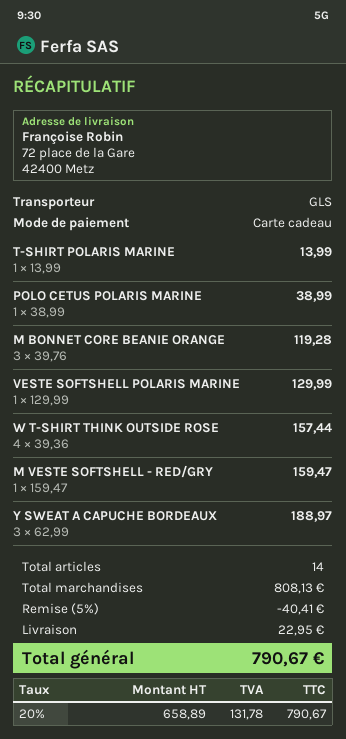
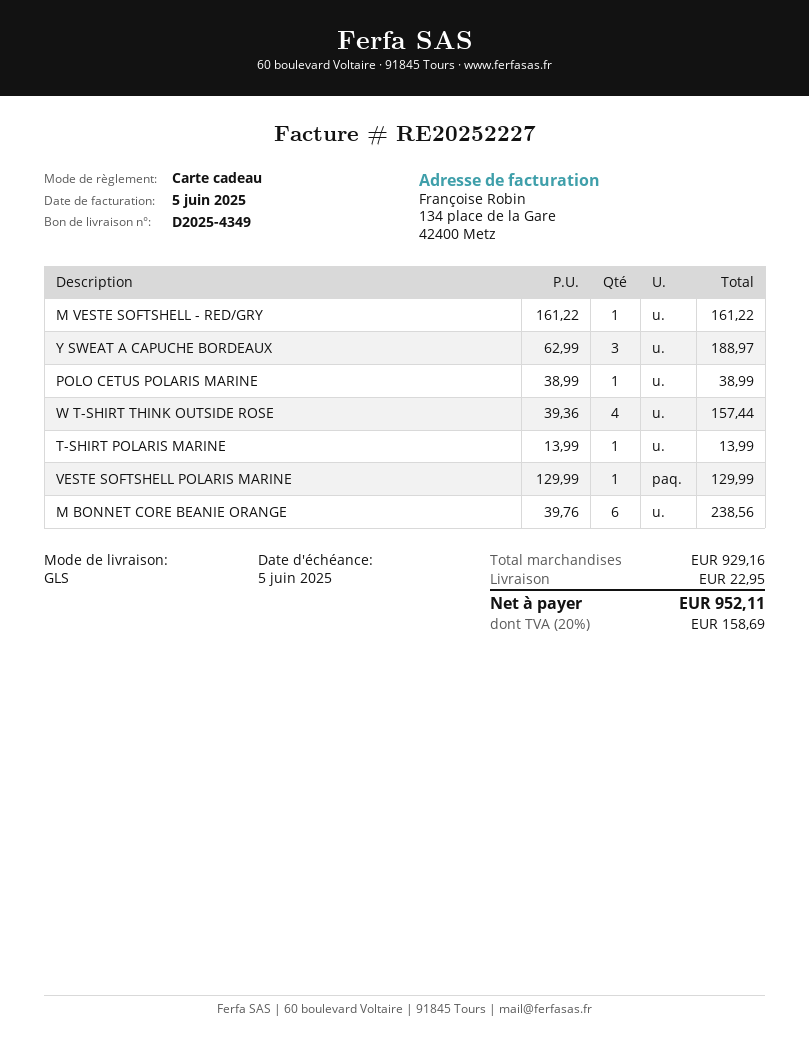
M BONNET CORE BEANIE ORANGE: 3 x 39.76 = 119.28 -> 6 x 39.76 = 238.56
M VESTE SOFTSHELL - RED/GRY: 1 x 159.47 = 159.47 -> 1 x 161.22 = 161.22
subtotal: 808.13 -> 929.16
discount: 5% = 40.41 -> none
tax: 20% = 131.78 -> 20% = 158.69
total: 790.67 -> 952.11

